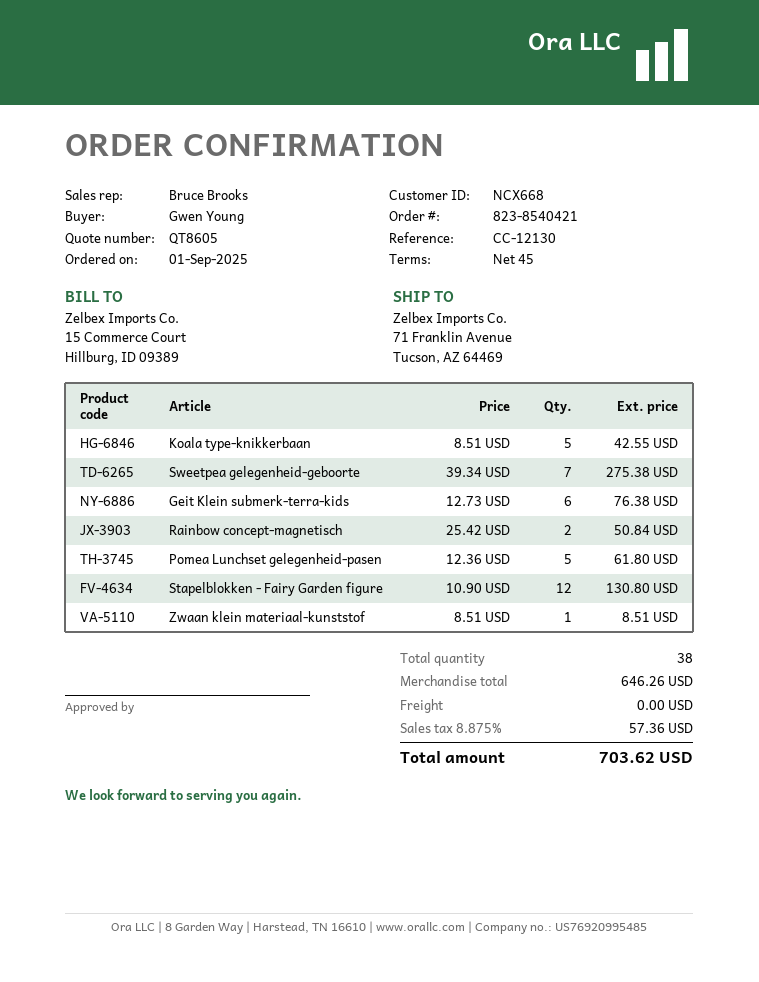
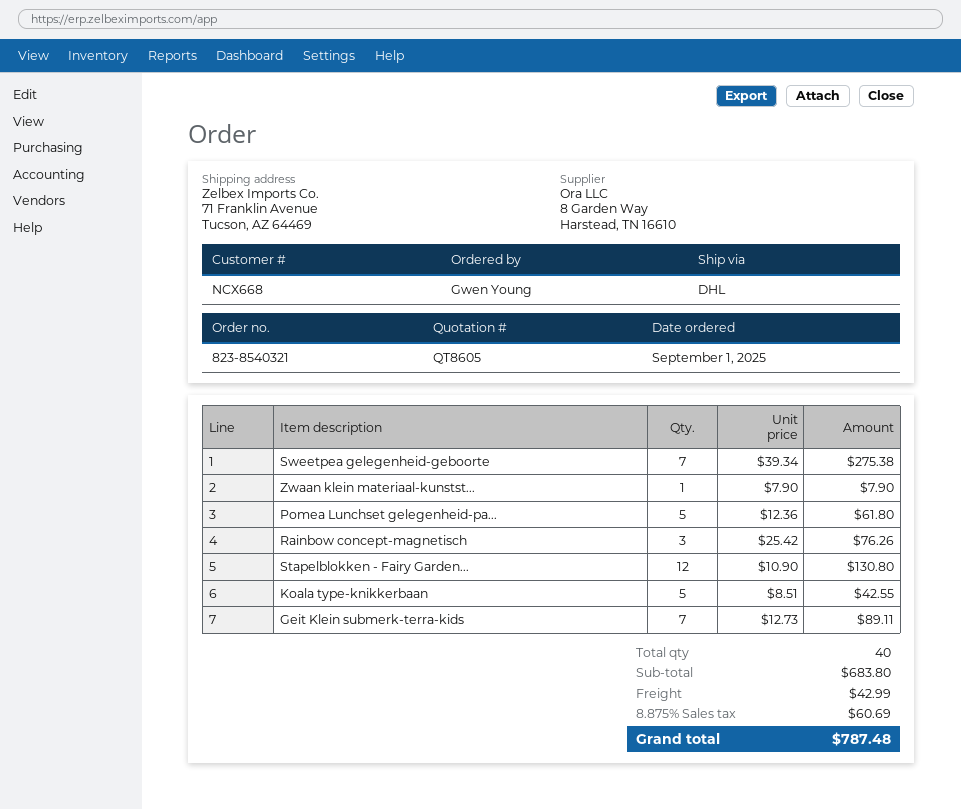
order number: 823-8540421 -> 823-8540321
Geit Klein submerk-terra-kids: 6 x 12.73 = 76.38 -> 7 x 12.73 = 89.11
Rainbow concept-magnetisch: 2 x 25.42 = 50.84 -> 3 x 25.42 = 76.26
Zwaan klein materiaal-kunststof: 1 x 8.51 = 8.51 -> 1 x 7.90 = 7.90
total quantity: 38 -> 40
subtotal: 646.26 -> 683.80
shipping: 0.00 -> 42.99
tax: 8.875% = 57.36 -> 8.875% = 60.69
total: 703.62 -> 787.48

